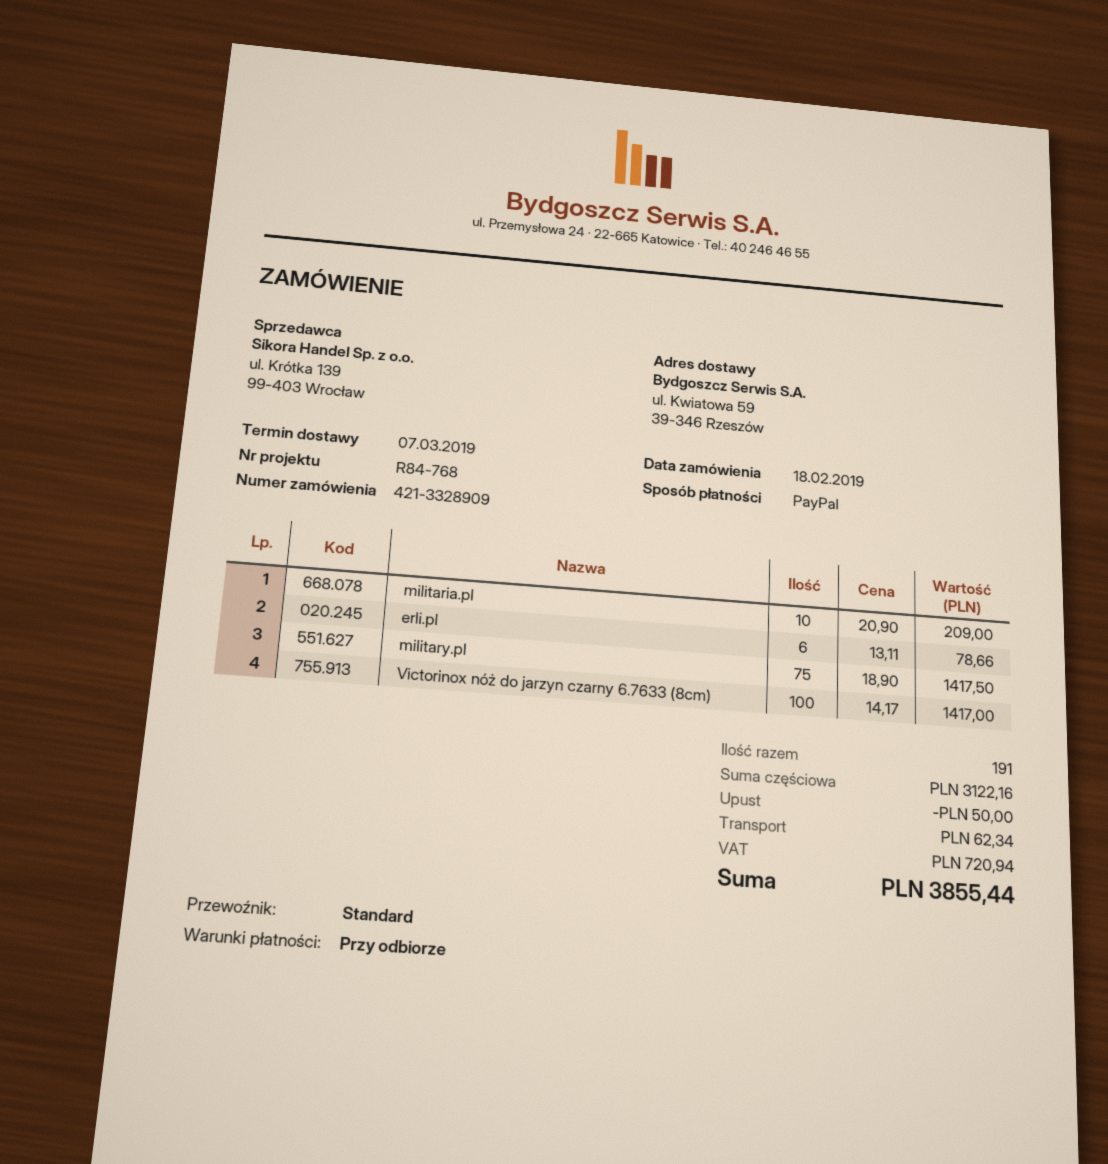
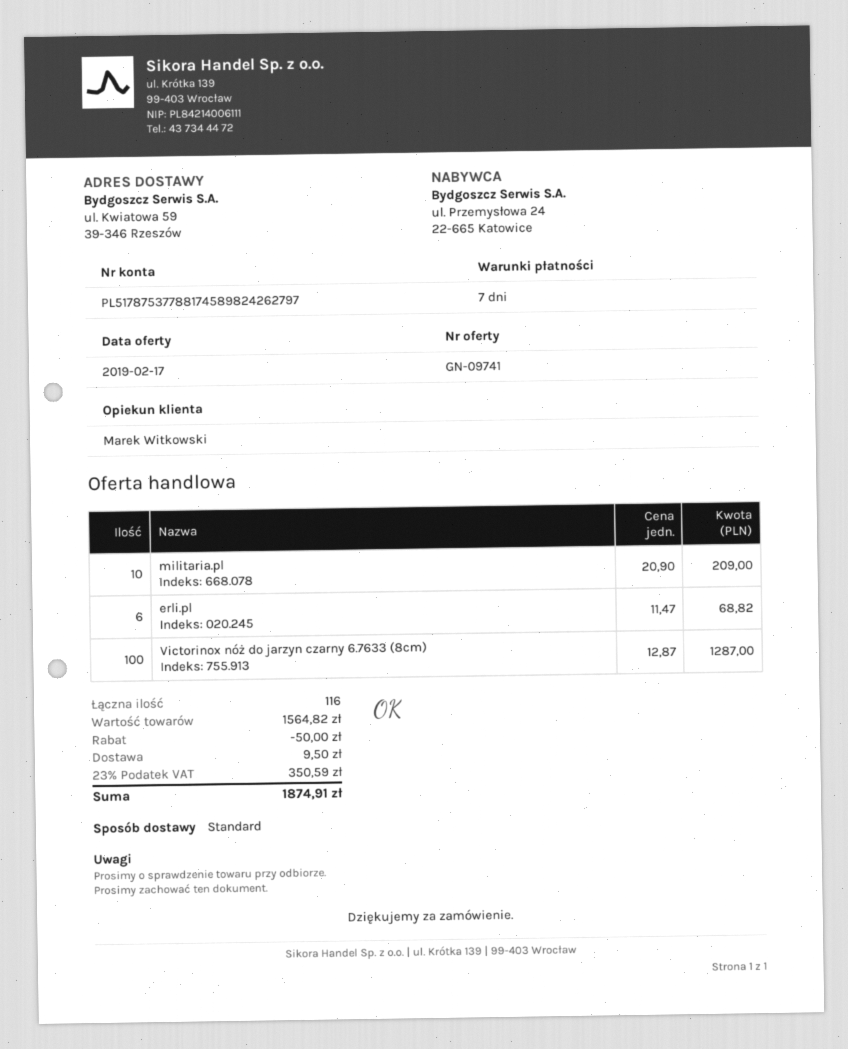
payment terms: on receipt -> 7 days
erli.pl: 6 x 13.11 = 78.66 -> 6 x 11.47 = 68.82
military.pl: 75 x 18.90 = 1417.50 -> none
Victorinox nóż do jarzyn czarny 6.7633 (8cm): 100 x 14.17 = 1417.00 -> 100 x 12.87 = 1287.00
total quantity: 191 -> 116
subtotal: 3122.16 -> 1564.82
shipping: 62.34 -> 9.50
tax: 720.94 -> 350.59
total: 3855.44 -> 1874.91

